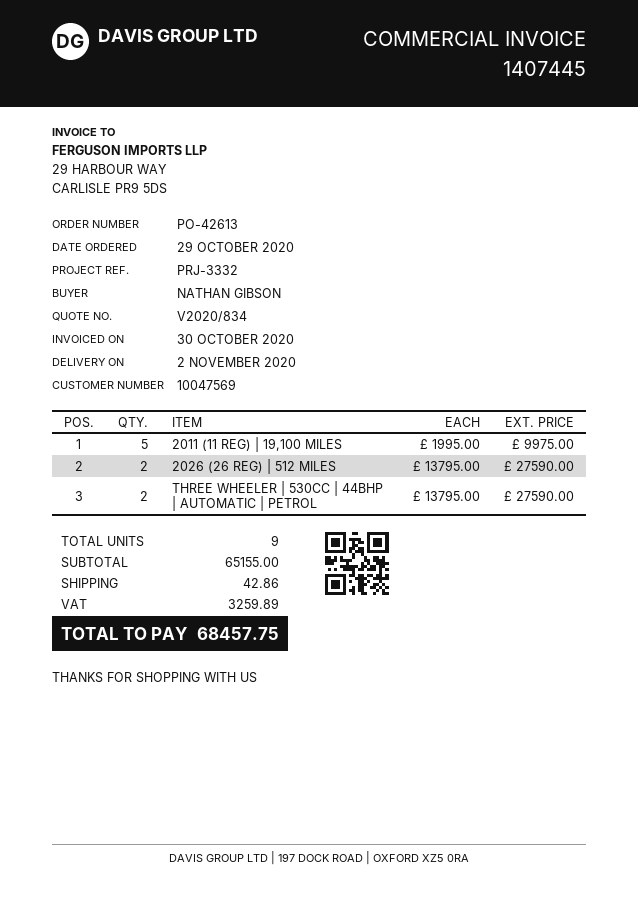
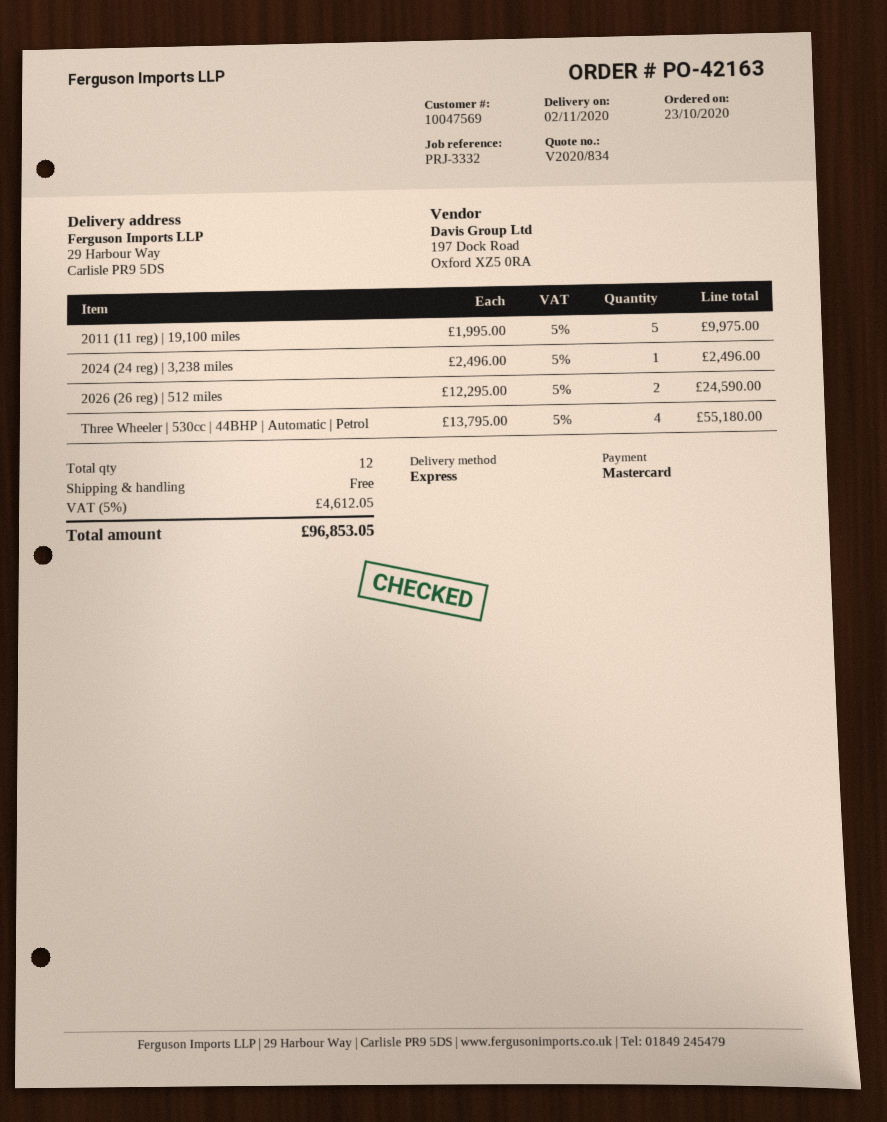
order number: PO-42613 -> PO-42163
order date: 2020-10-29 -> 2020-10-23
2026 (26 REG) | 512 MILES: 2 x 13795.00 = 27590.00 -> 2 x 12295.00 = 24590.00
THREE WHEELER | 530CC | 44BHP | AUTOMATIC | PETROL: 2 x 13795.00 = 27590.00 -> 4 x 13795.00 = 55180.00
2024 (24 reg) | 3,238 miles: none -> 1 x 2496.00 = 2496.00
total quantity: 9 -> 12
shipping: 42.86 -> 0.00
tax: 3259.89 -> 4612.05
total: 68457.75 -> 96853.05

